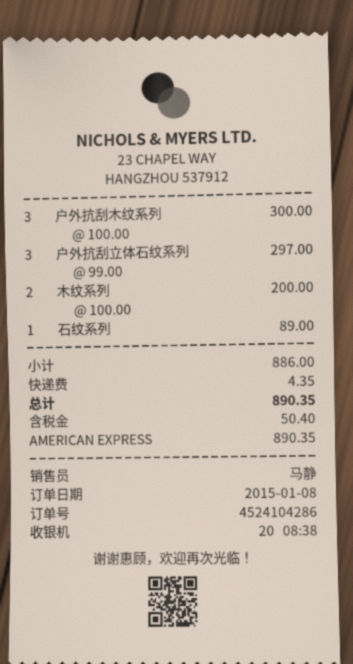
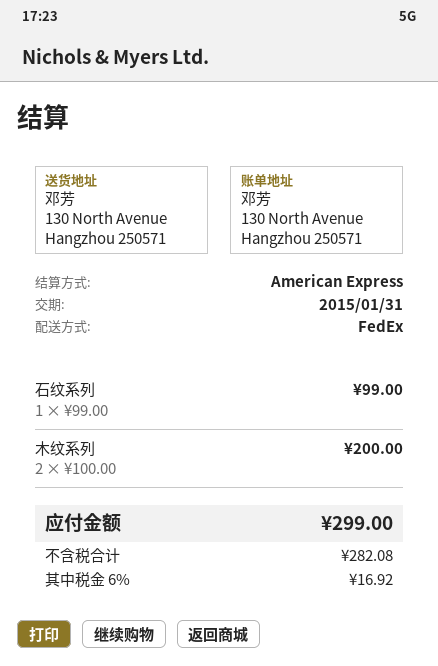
户外抗刮木纹系列: 3 x 100.00 = 300.00 -> none
户外抗刮立体石纹系列: 3 x 99.00 = 297.00 -> none
石纹系列: 1 x 89.00 = 89.00 -> 1 x 99.00 = 99.00
shipping: 4.35 -> none
tax: 50.40 -> 16.92
total: 890.35 -> 299.00

